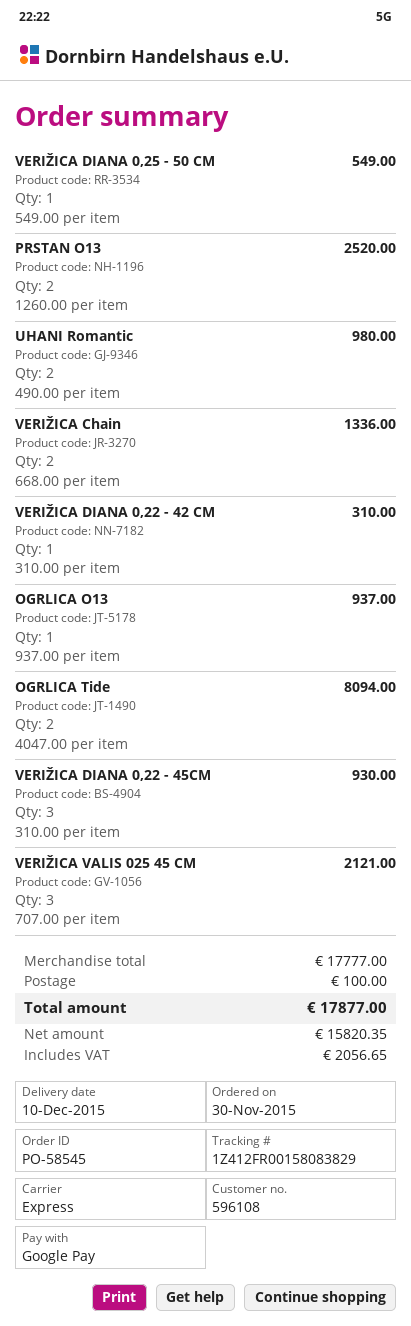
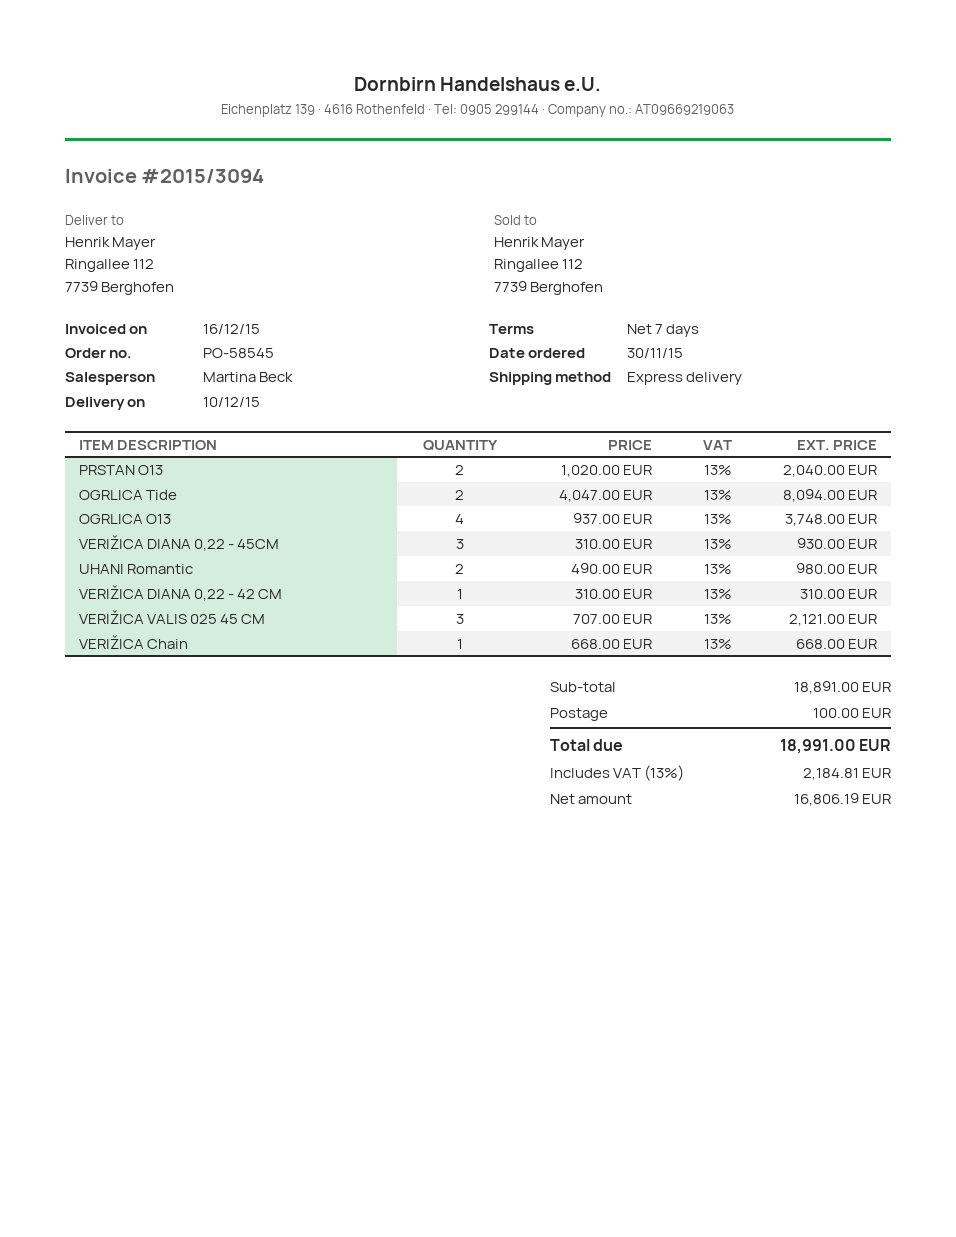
VERIŽICA DIANA 0,25 - 50 CM: 1 x 549.00 = 549.00 -> none
PRSTAN O13: 2 x 1260.00 = 2520.00 -> 2 x 1020.00 = 2040.00
VERIŽICA Chain: 2 x 668.00 = 1336.00 -> 1 x 668.00 = 668.00
OGRLICA O13: 1 x 937.00 = 937.00 -> 4 x 937.00 = 3748.00
subtotal: 17777.00 -> 18891.00
net: 15820.35 -> 16806.19
tax: 2056.65 -> 2184.81
total: 17877.00 -> 18991.00

